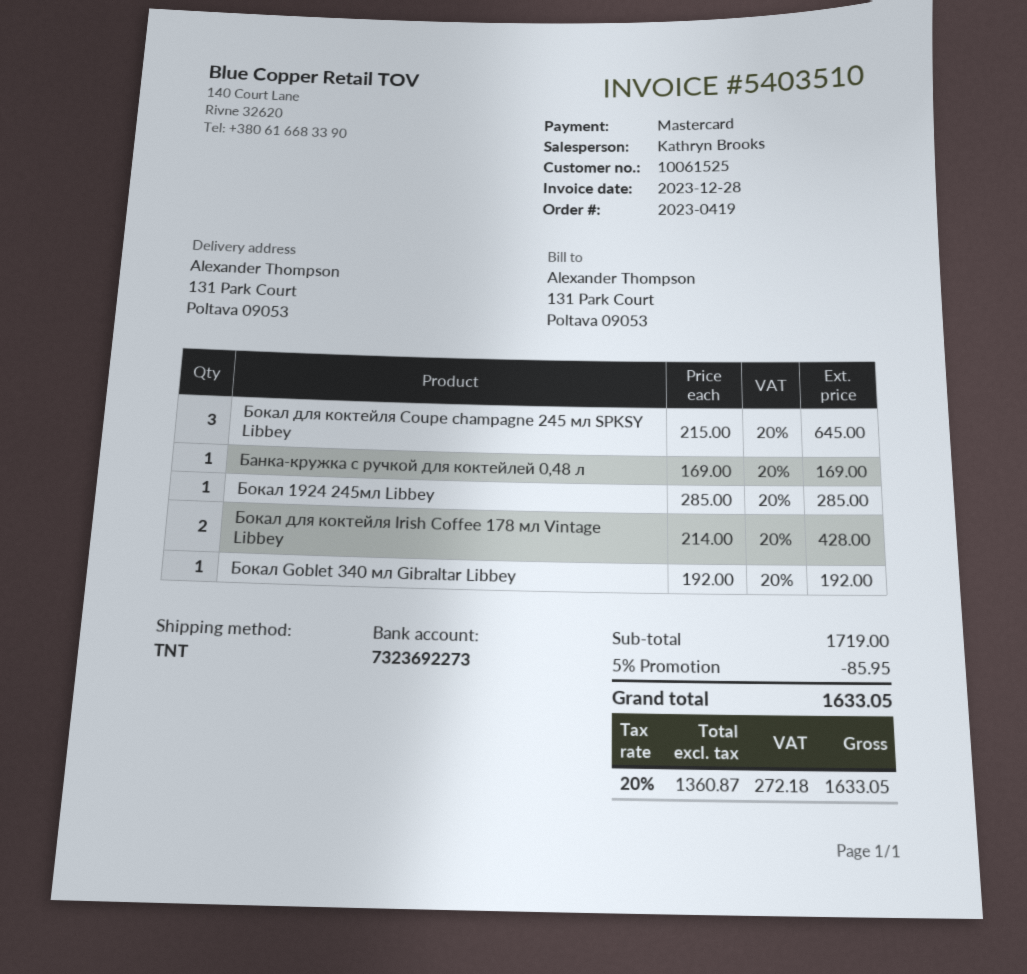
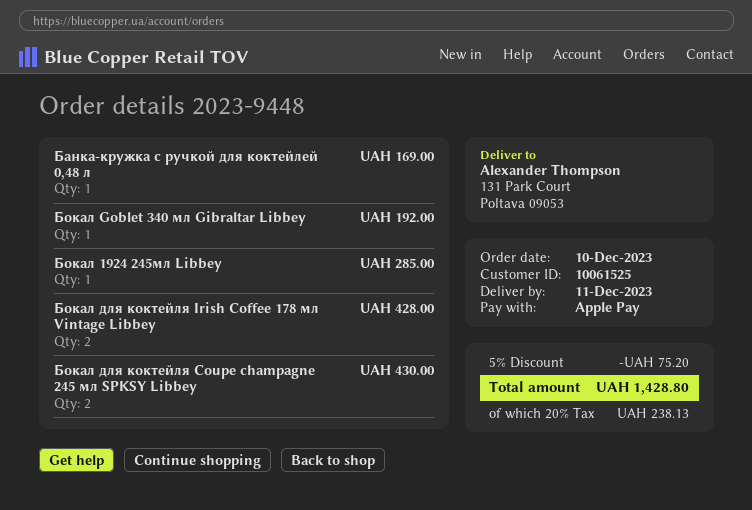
order number: 2023-0419 -> 2023-9448
payment method: Mastercard -> Apple Pay
Бокал для коктейля Coupe champagne 245 мл SPKSY Libbey: 3 for 645.00 -> 2 for 430.00
discount: 5% = 85.95 -> 5% = 75.20
tax: 20% = 272.18 -> 20% = 238.13
total: 1633.05 -> 1428.80

